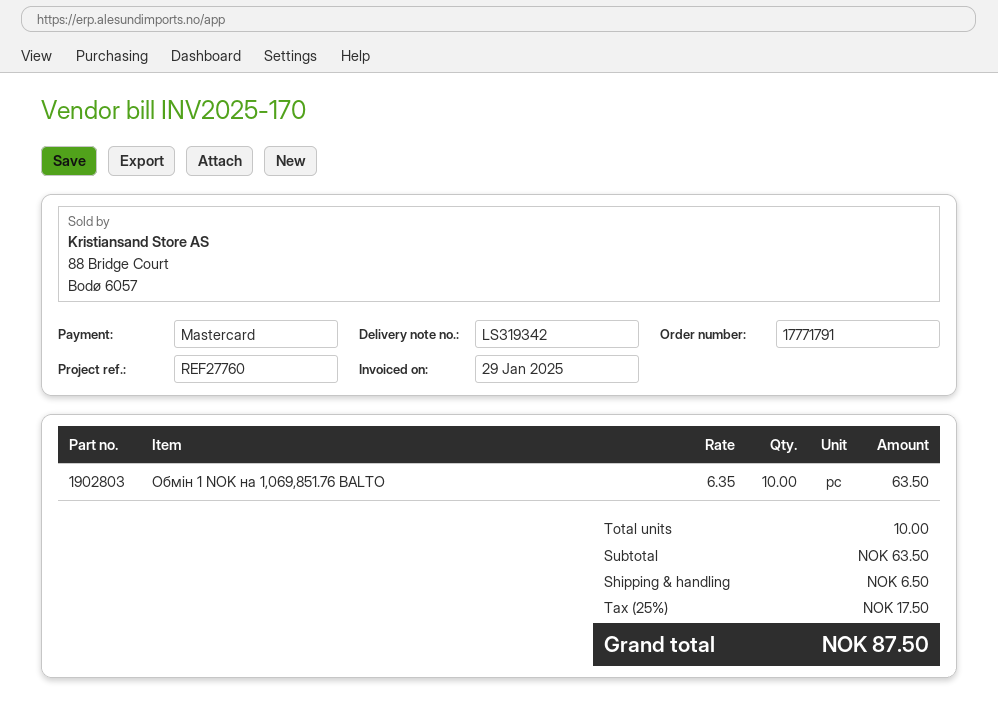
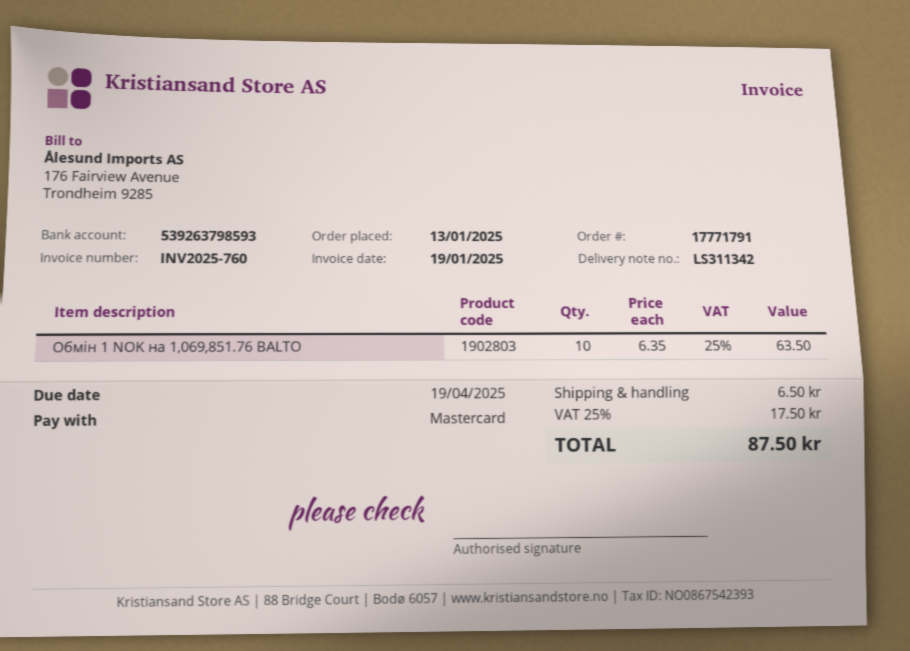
delivery note number: LS319342 -> LS311342
invoice number: INV2025-170 -> INV2025-760
invoice date: 2025-01-29 -> 2025-01-19

